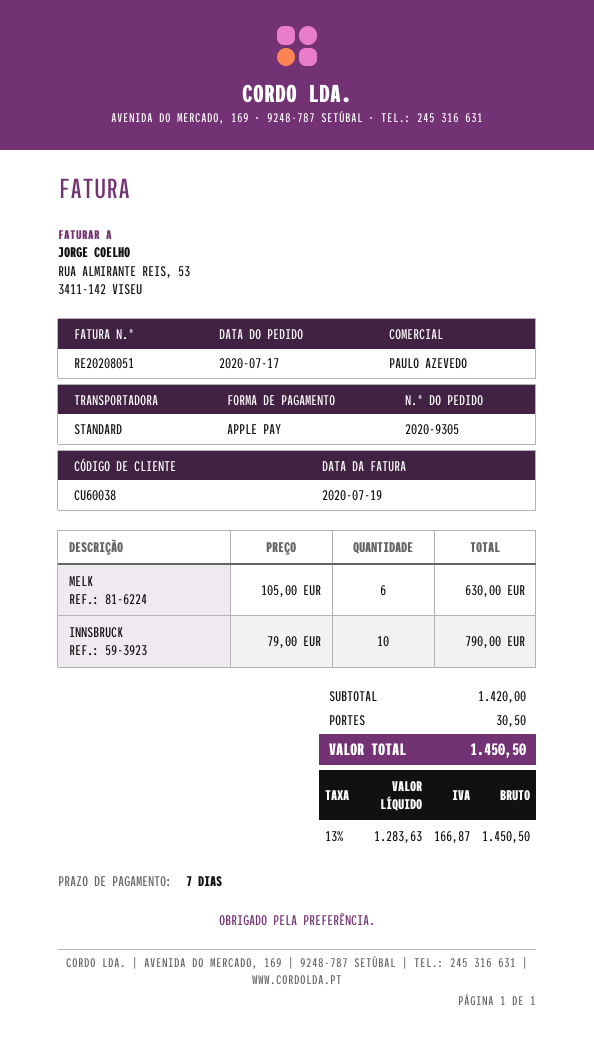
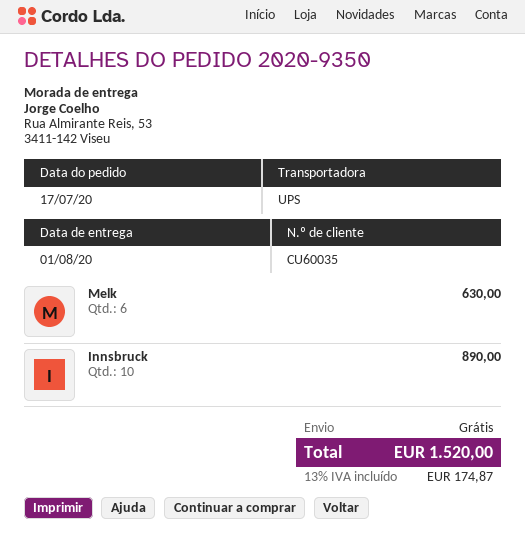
order number: 2020-9305 -> 2020-9350
customer number: CU60038 -> CU60035
shipping method: standard -> UPS
INNSBRUCK: 10 for 790.00 -> 10 for 890.00
shipping: 30.50 -> 0.00
tax: 13% = 166.87 -> 13% = 174.87
total: 1450.50 -> 1520.00

